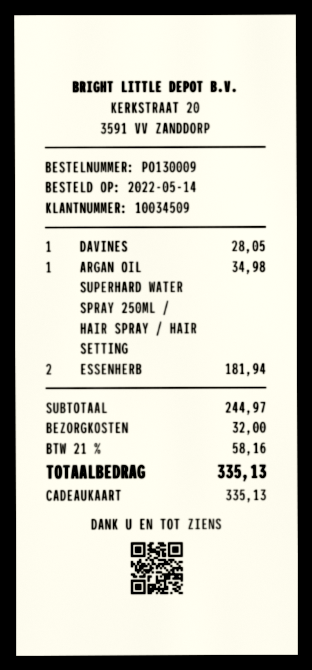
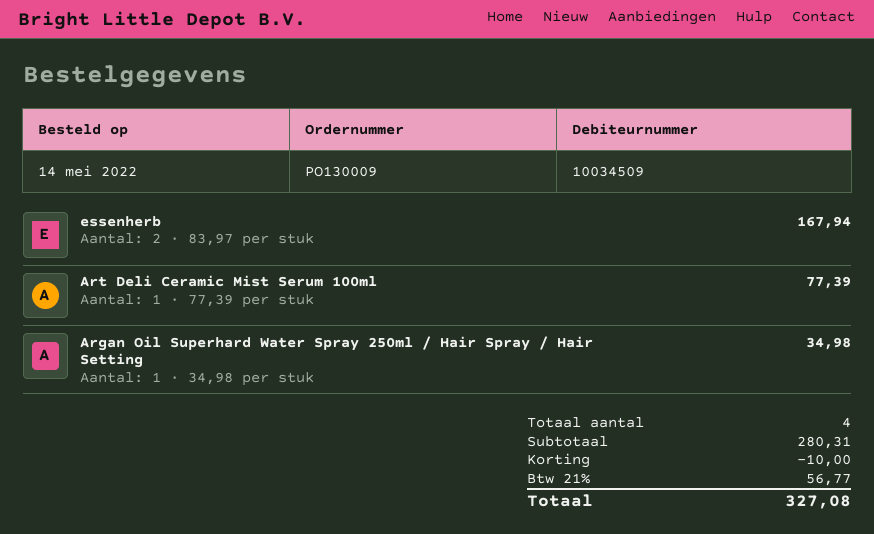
DAVINES: 1 for 28.05 -> none
ESSENHERB: 2 for 181.94 -> 2 for 167.94
Art Deli Ceramic Mist Serum 100ml: none -> 1 for 77.39
subtotal: 244.97 -> 280.31
discount: none -> 10.00
shipping: 32.00 -> none
tax: 21% = 58.16 -> 21% = 56.77
total: 335.13 -> 327.08

